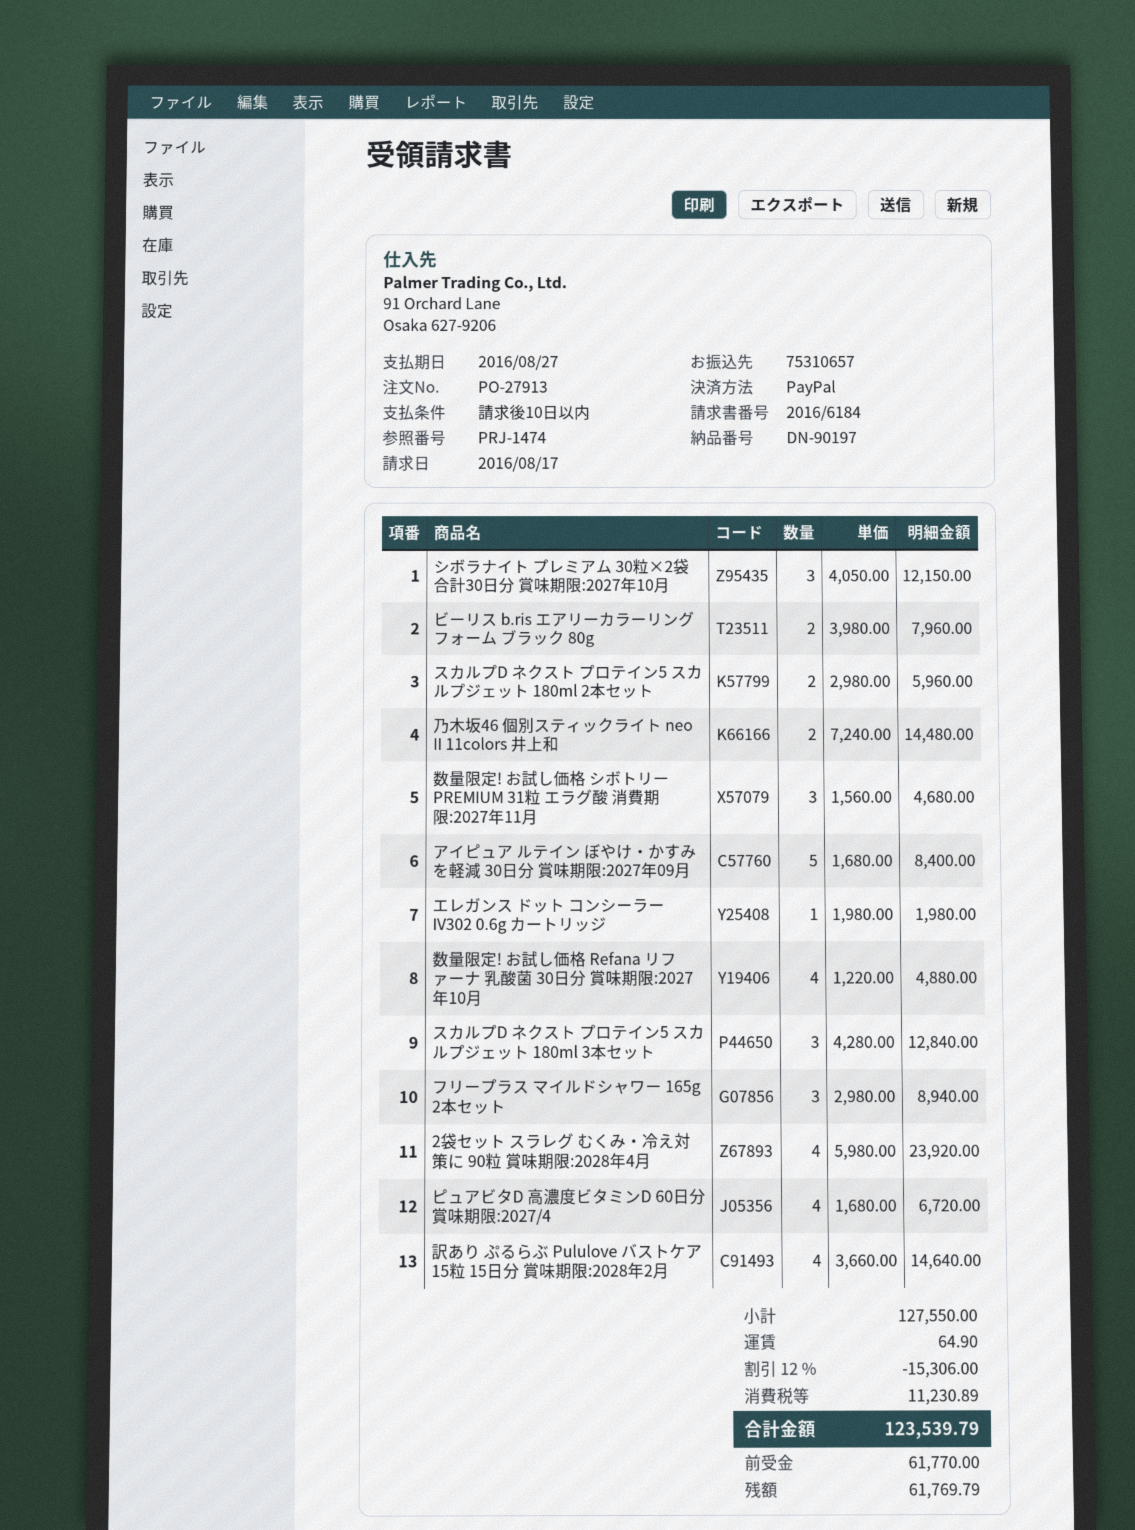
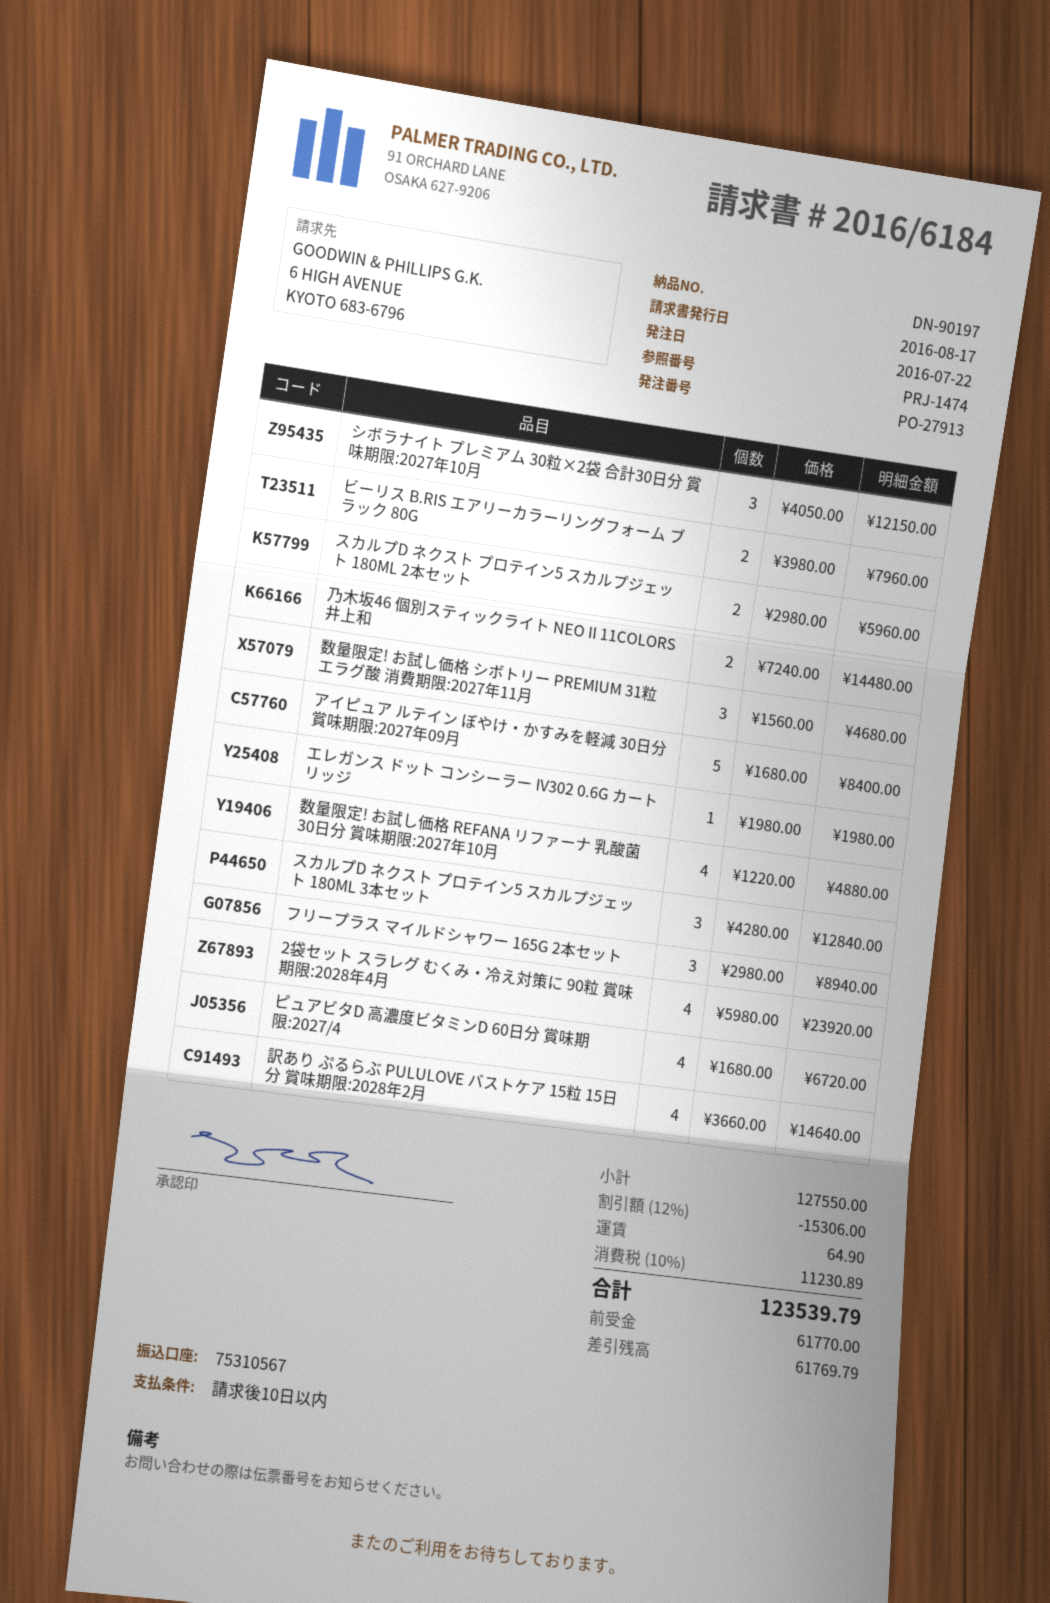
bank account: 75310657 -> 75310567

